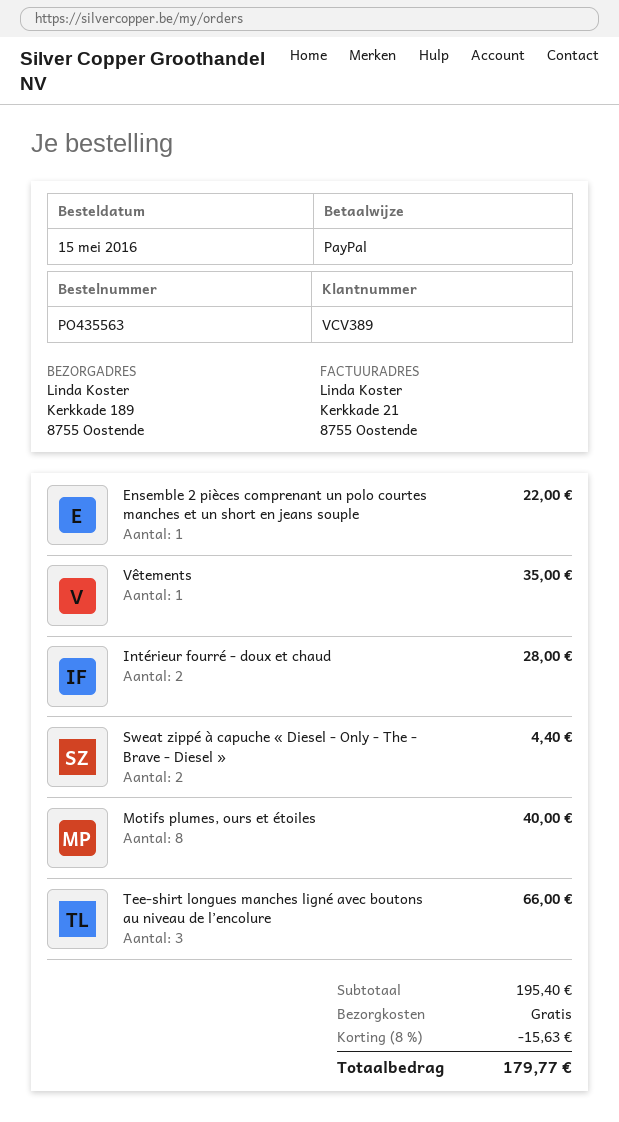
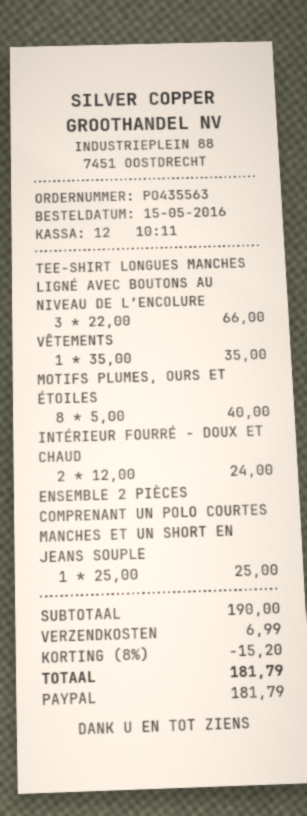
Ensemble 2 pièces comprenant un polo courtes manches et un short en jeans souple: 1 for 22.00 -> 1 for 25.00
Intérieur fourré - doux et chaud: 2 for 28.00 -> 2 for 24.00
Sweat zippé à capuche « Diesel - Only - The - Brave - Diesel »: 2 for 4.40 -> none
subtotal: 195.40 -> 190.00
discount: 8% = 15.63 -> 8% = 15.20
shipping: 0.00 -> 6.99
total: 179.77 -> 181.79

